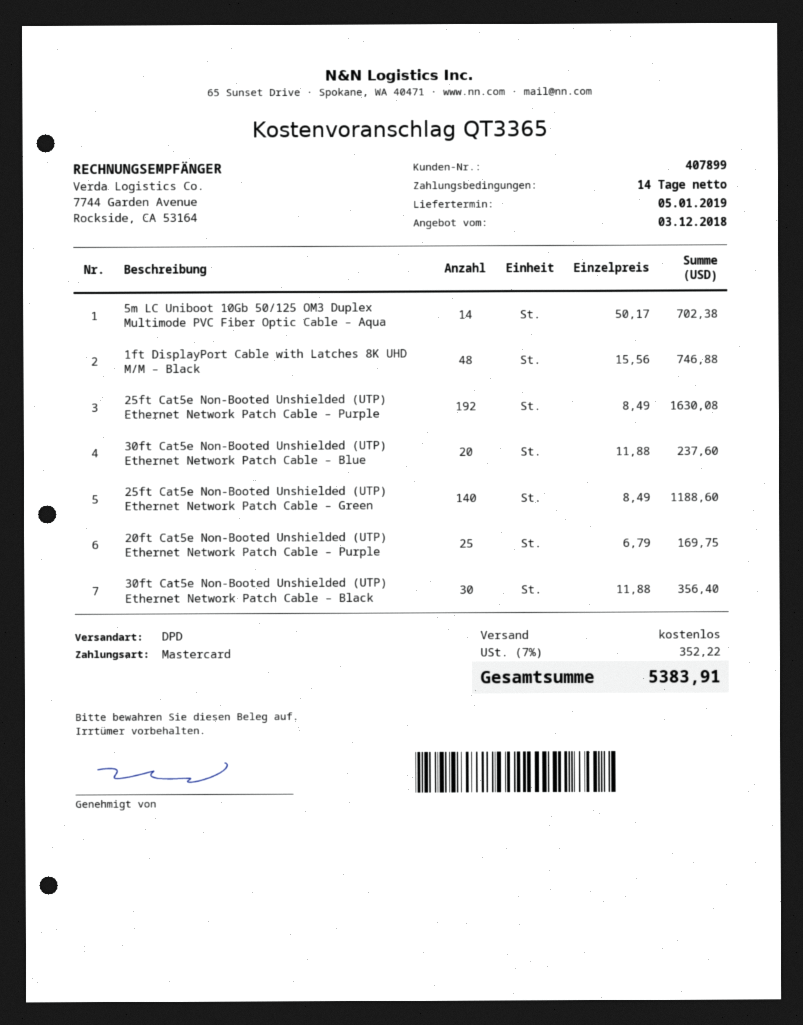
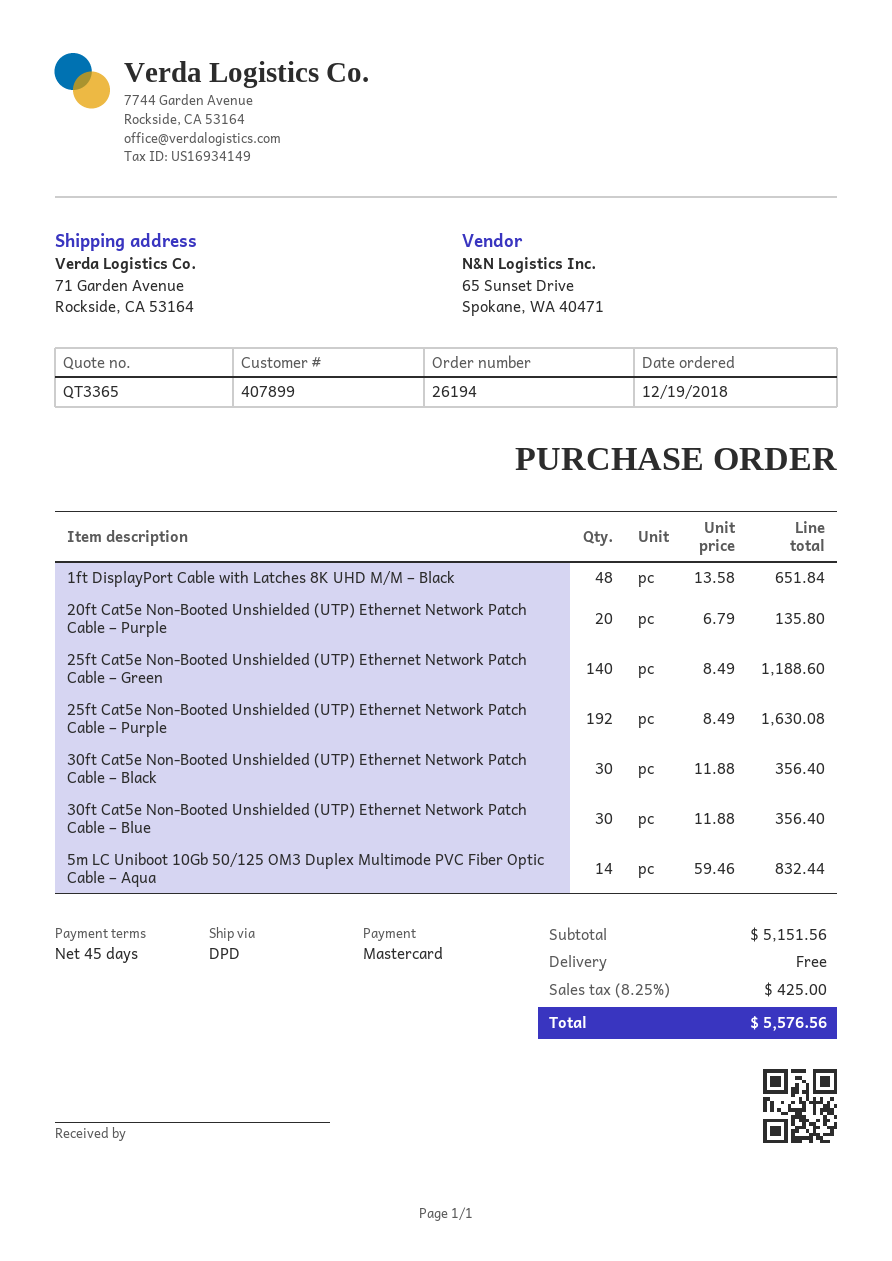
payment terms: 14 days -> 45 days
5m LC Uniboot 10Gb 50/125 OM3 Duplex Multimode PVC Fiber Optic Cable – Aqua: 14 x 50.17 = 702.38 -> 14 x 59.46 = 832.44
1ft DisplayPort Cable with Latches 8K UHD M/M – Black: 48 x 15.56 = 746.88 -> 48 x 13.58 = 651.84
30ft Cat5e Non-Booted Unshielded (UTP) Ethernet Network Patch Cable – Blue: 20 x 11.88 = 237.60 -> 30 x 11.88 = 356.40
20ft Cat5e Non-Booted Unshielded (UTP) Ethernet Network Patch Cable – Purple: 25 x 6.79 = 169.75 -> 20 x 6.79 = 135.80
tax: 7% = 352.22 -> 8.25% = 425.00
total: 5383.91 -> 5576.56

